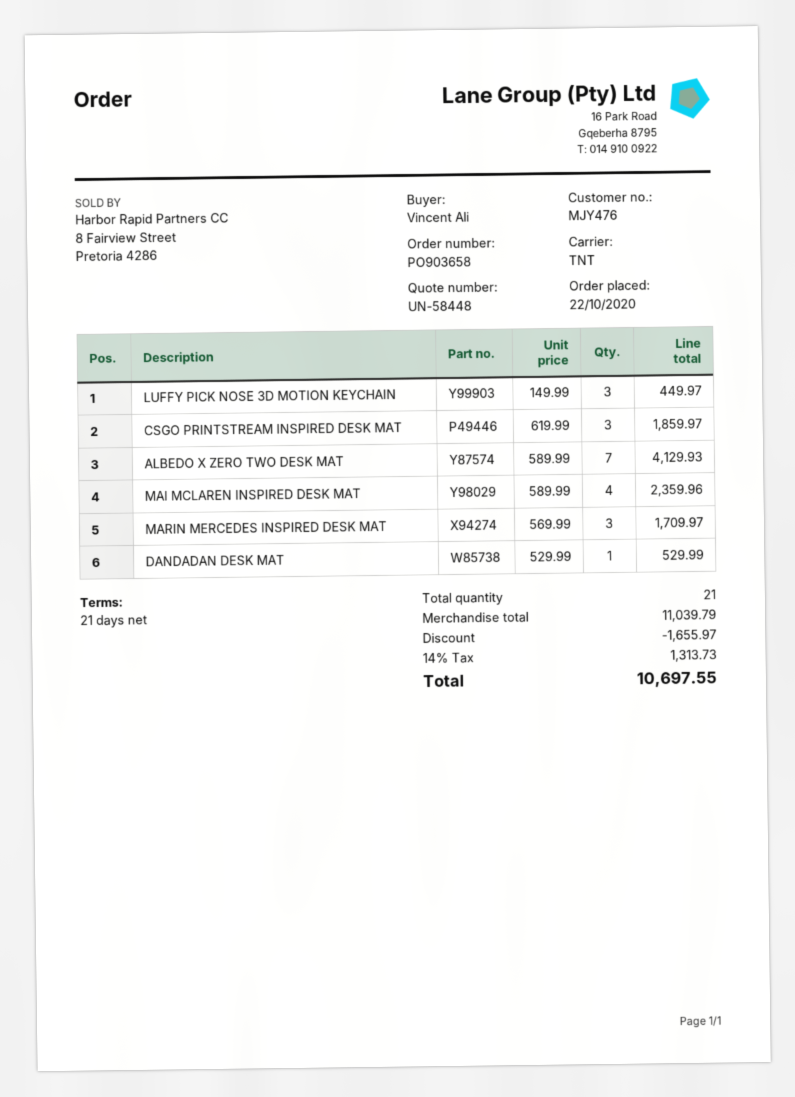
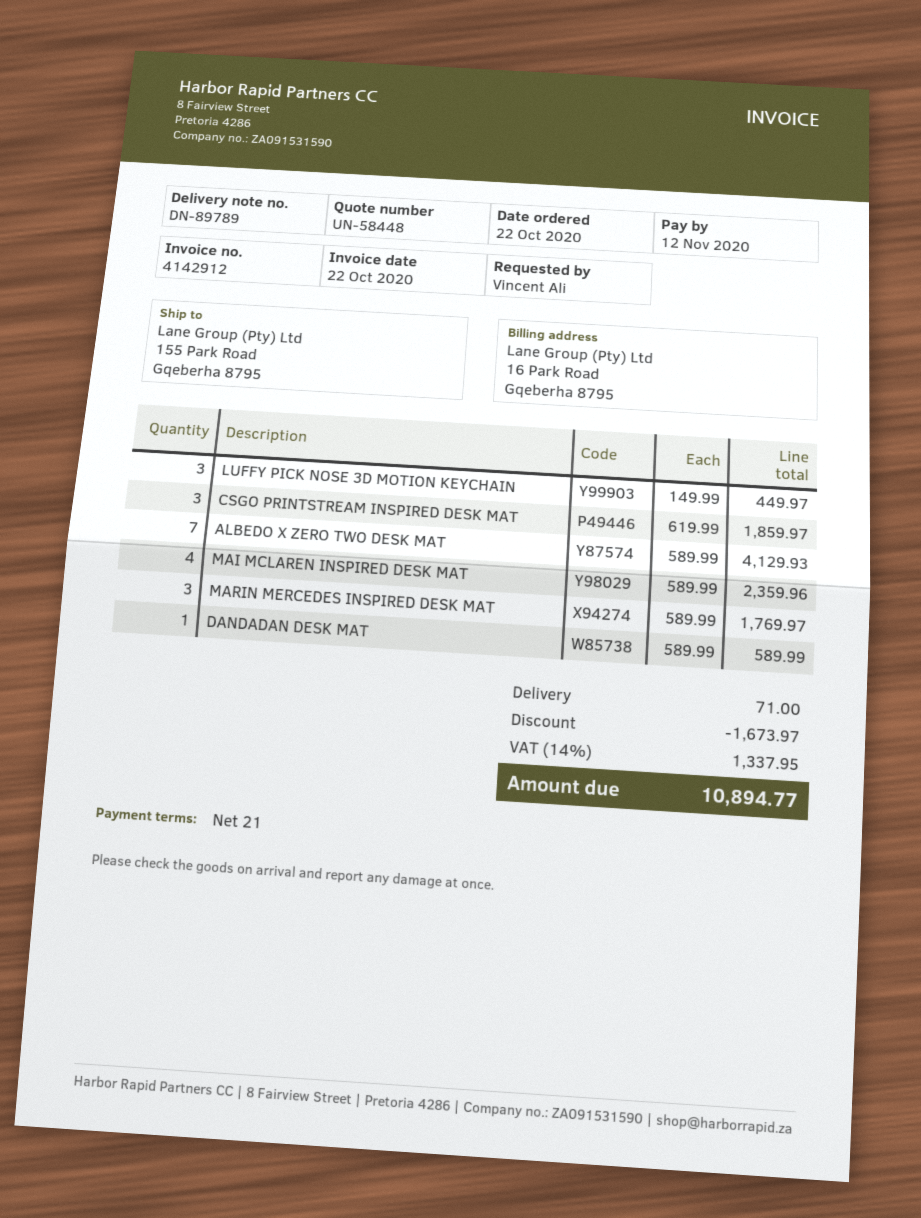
MARIN MERCEDES INSPIRED DESK MAT: 3 x 569.99 = 1709.97 -> 3 x 589.99 = 1769.97
DANDADAN DESK MAT: 1 x 529.99 = 529.99 -> 1 x 589.99 = 589.99
discount: 1655.97 -> 1673.97
shipping: none -> 71.00
tax: 14% = 1313.73 -> 14% = 1337.95
total: 10697.55 -> 10894.77

